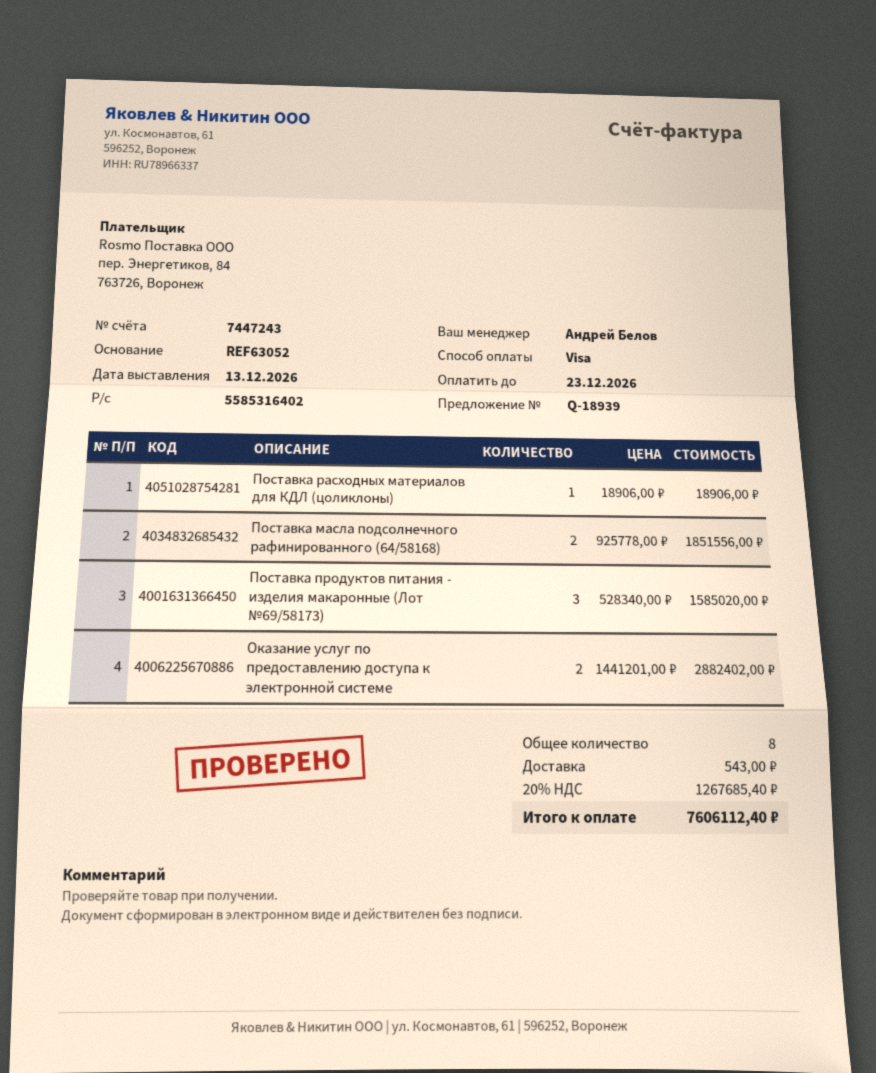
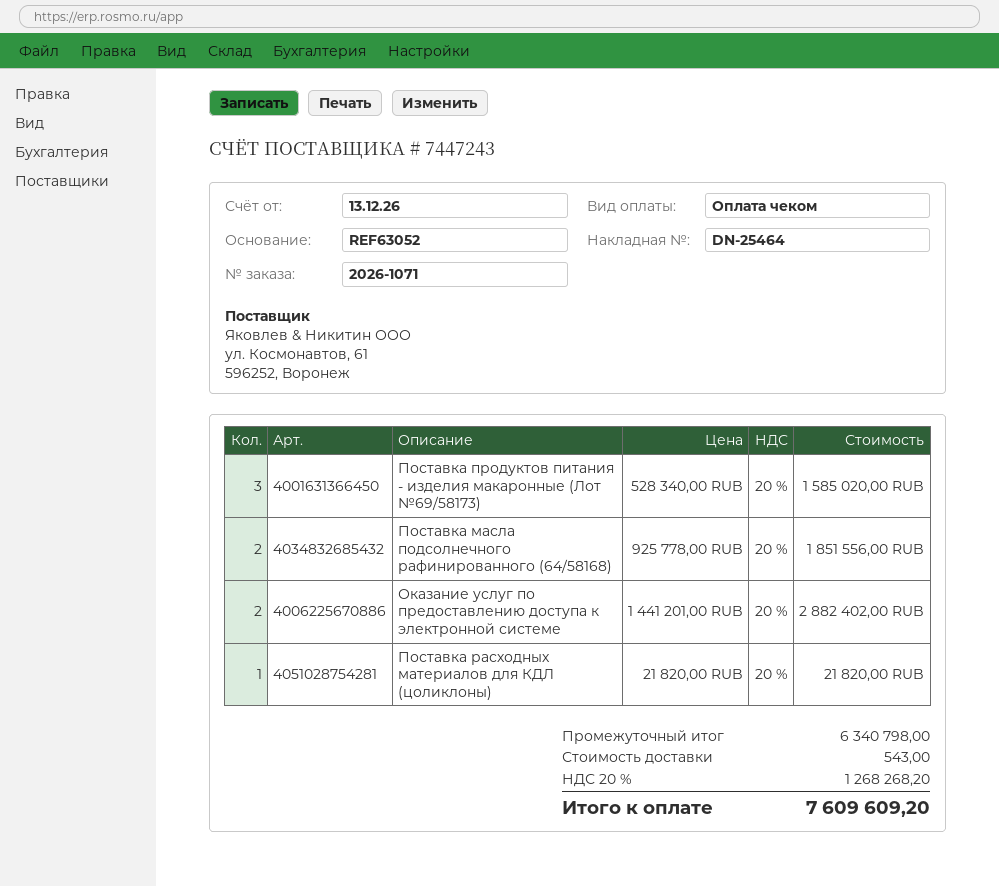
payment method: Visa -> cheque
Поставка расходных материалов для КДЛ (цоликлоны): 1 x 18906.00 = 18906.00 -> 1 x 21820.00 = 21820.00
tax: 20% = 1267685.40 -> 20% = 1268268.20
total: 7606112.40 -> 7609609.20

